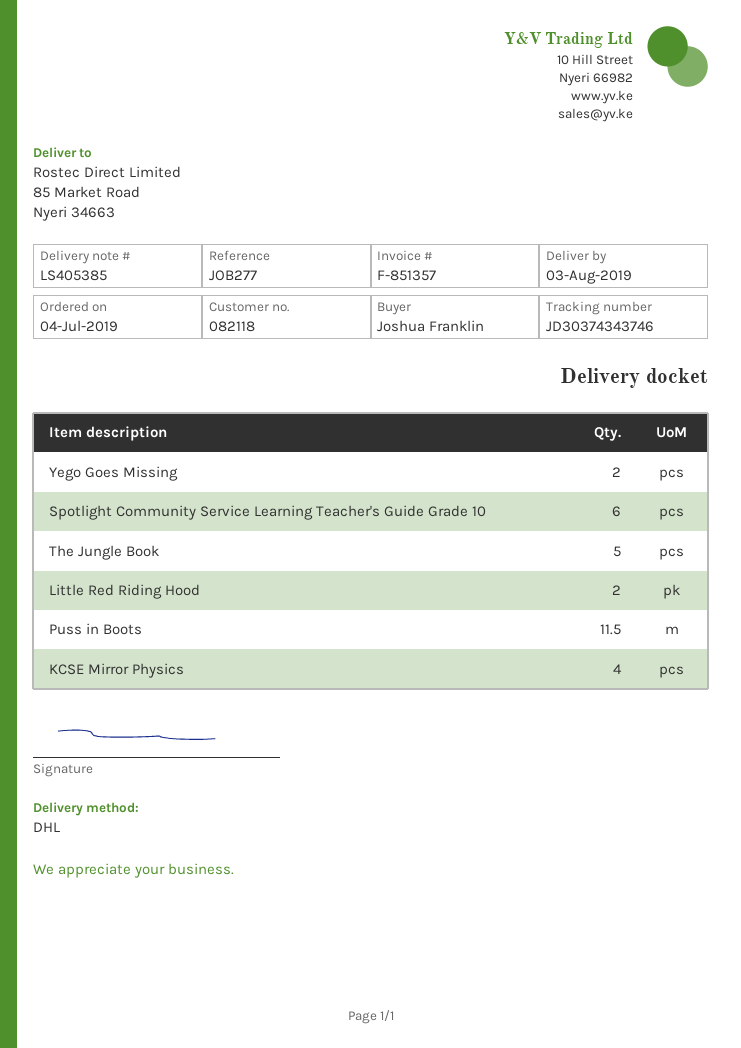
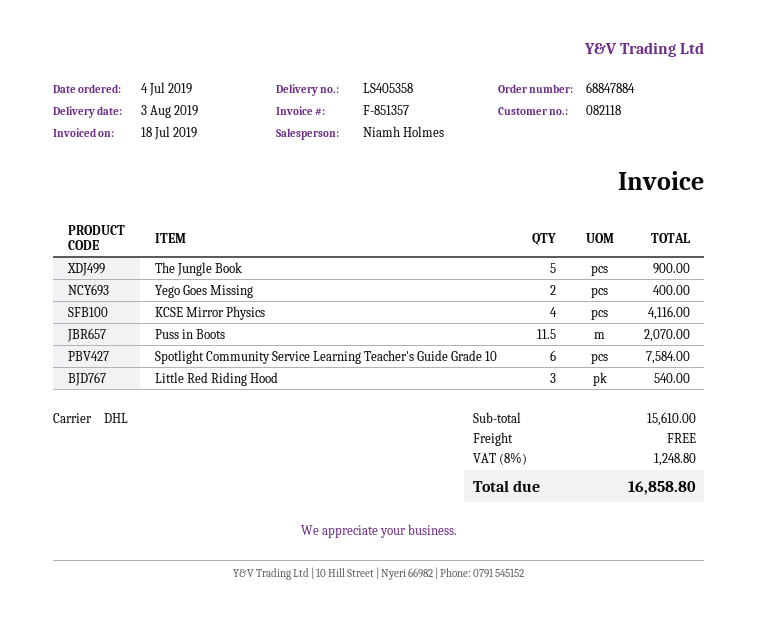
delivery note number: LS405385 -> LS405358
Little Red Riding Hood: 2 -> 3

